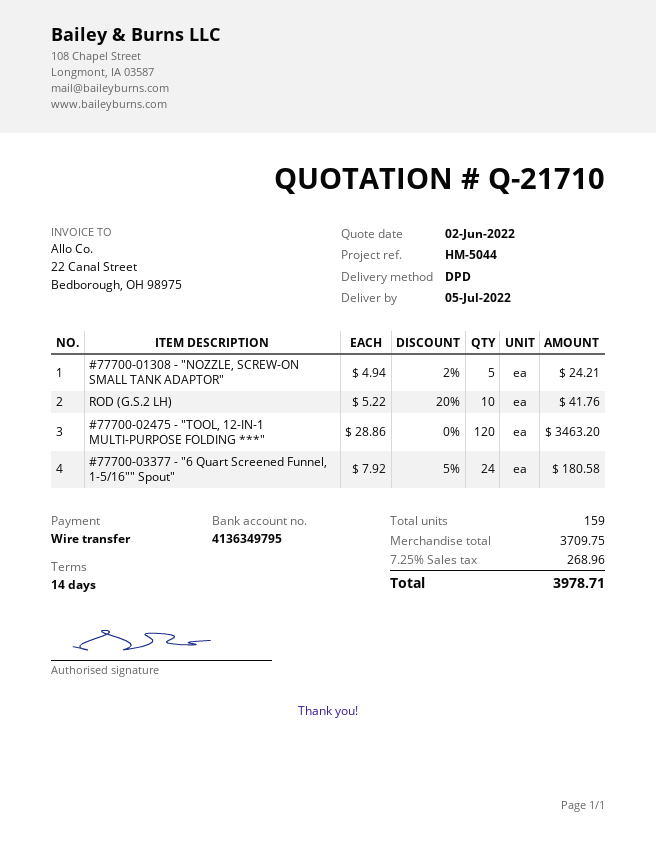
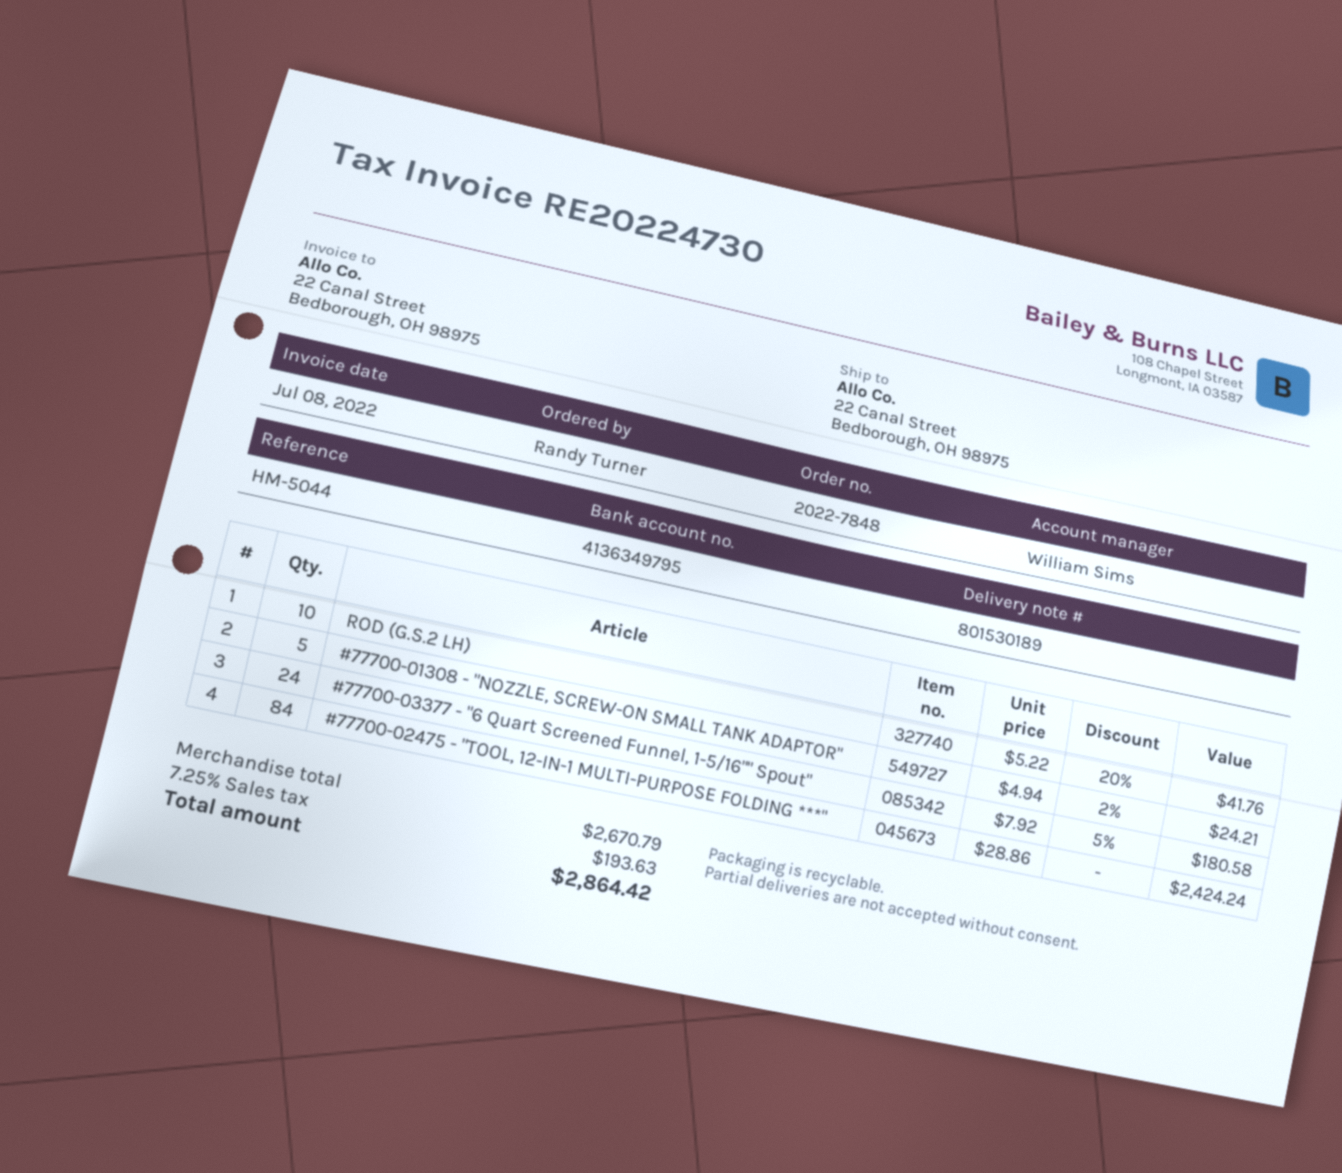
#77700-02475 - "TOOL, 12-IN-1 MULTI-PURPOSE FOLDING ***": 120 x 28.86 = 3463.20 -> 84 x 28.86 = 2424.24
subtotal: 3709.75 -> 2670.79
tax: 7.25% = 268.96 -> 7.25% = 193.63
total: 3978.71 -> 2864.42

